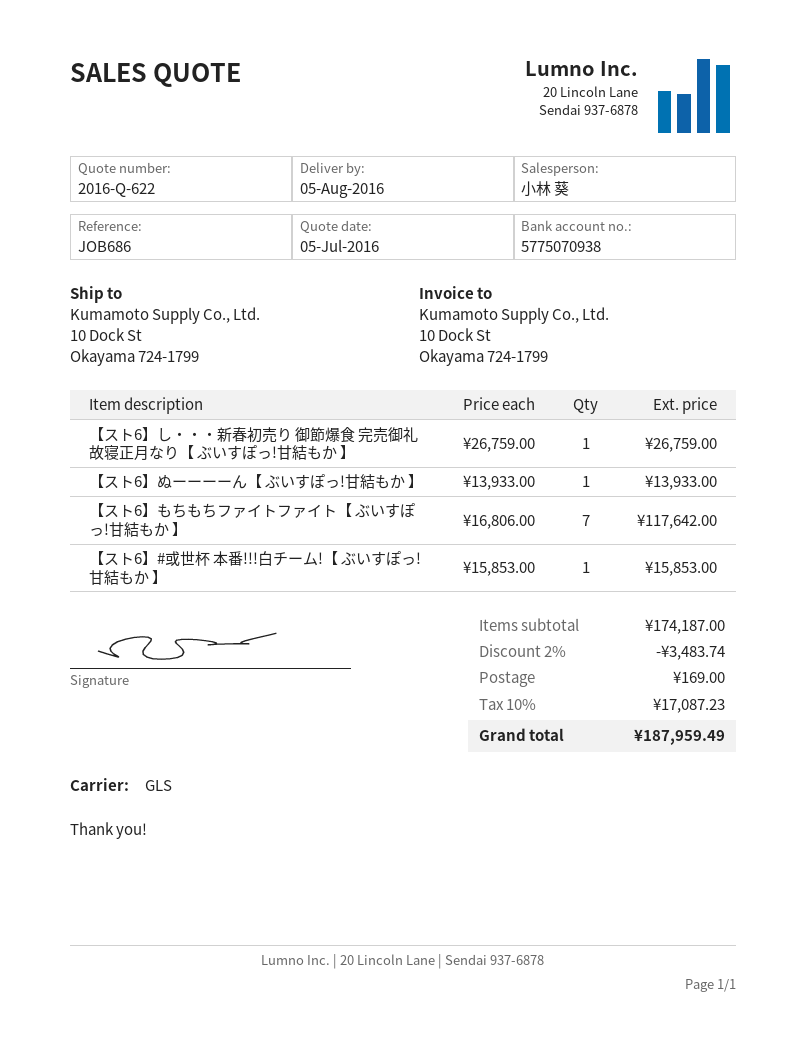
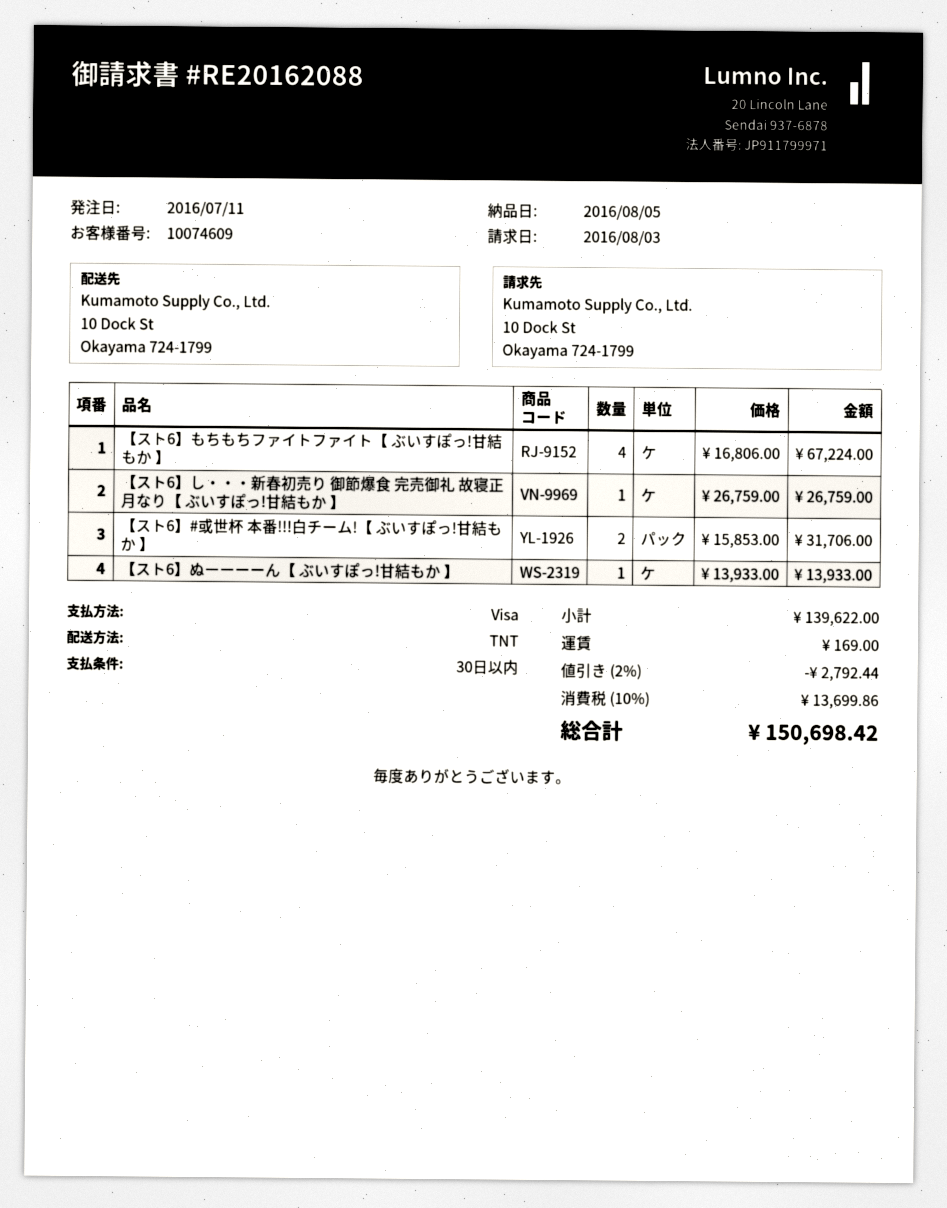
shipping method: GLS -> TNT
【スト6】もちもちファイトファイト【 ぶいすぽっ!甘結もか 】: 7 x 16806.00 = 117642.00 -> 4 x 16806.00 = 67224.00
【スト6】#或世杯 本番!!!白チーム!【 ぶいすぽっ!甘結もか 】: 1 x 15853.00 = 15853.00 -> 2 x 15853.00 = 31706.00
subtotal: 174187.00 -> 139622.00
discount: 2% = 3483.74 -> 2% = 2792.44
tax: 10% = 17087.23 -> 10% = 13699.86
total: 187959.49 -> 150698.42

